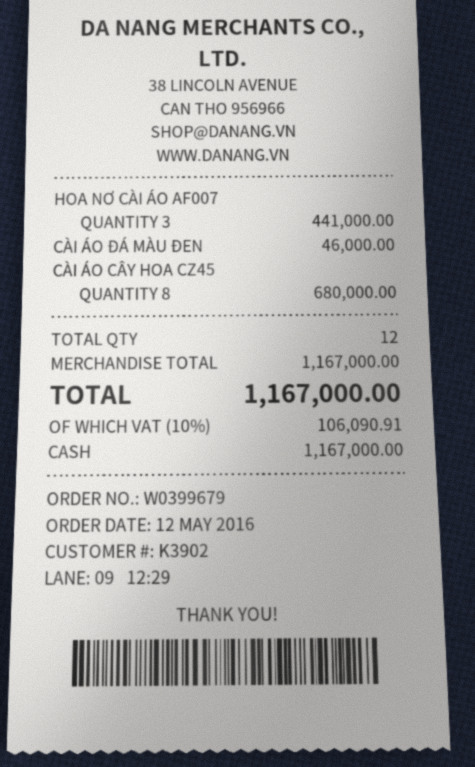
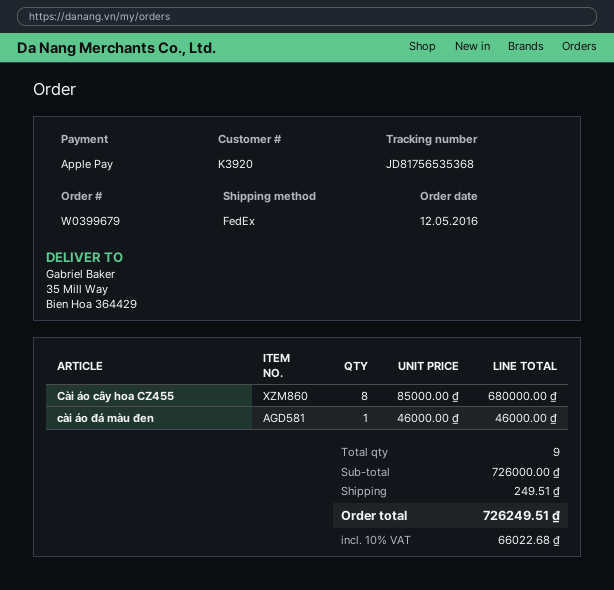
customer number: K3902 -> K3920
payment method: cash -> Apple Pay
HOA NƠ CÀI ÁO AF007: 3 for 441000.00 -> none
total quantity: 12 -> 9
subtotal: 1167000.00 -> 726000.00
shipping: none -> 249.51
tax: 10% = 106090.91 -> 10% = 66022.68
total: 1167000.00 -> 726249.51

